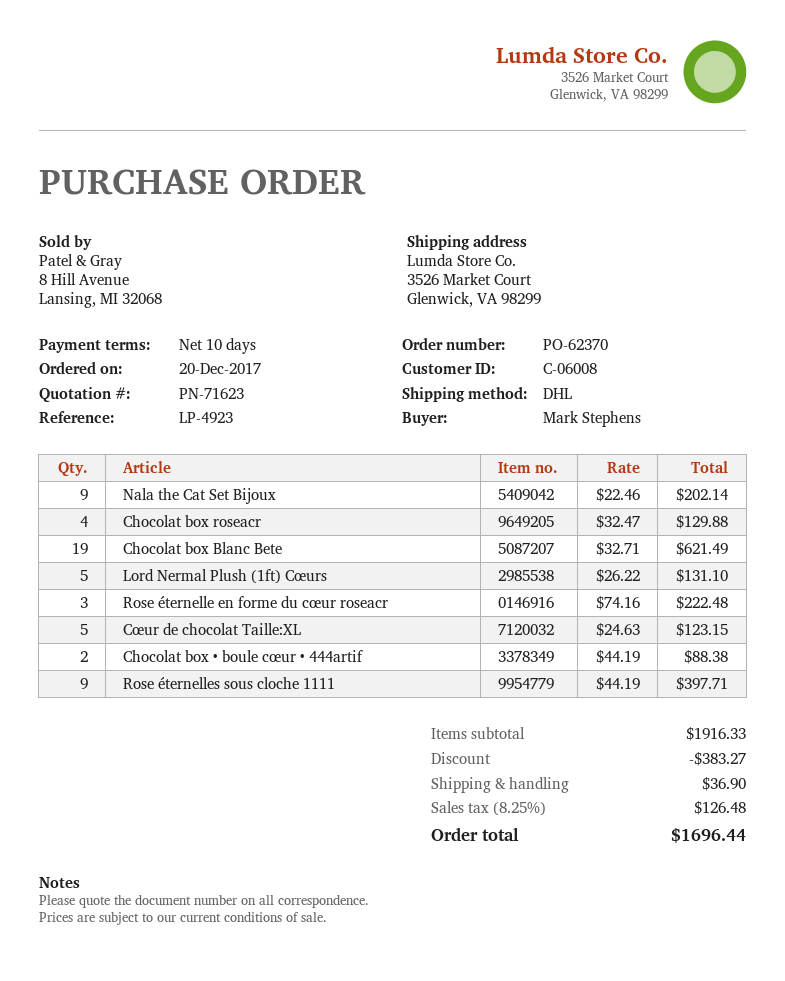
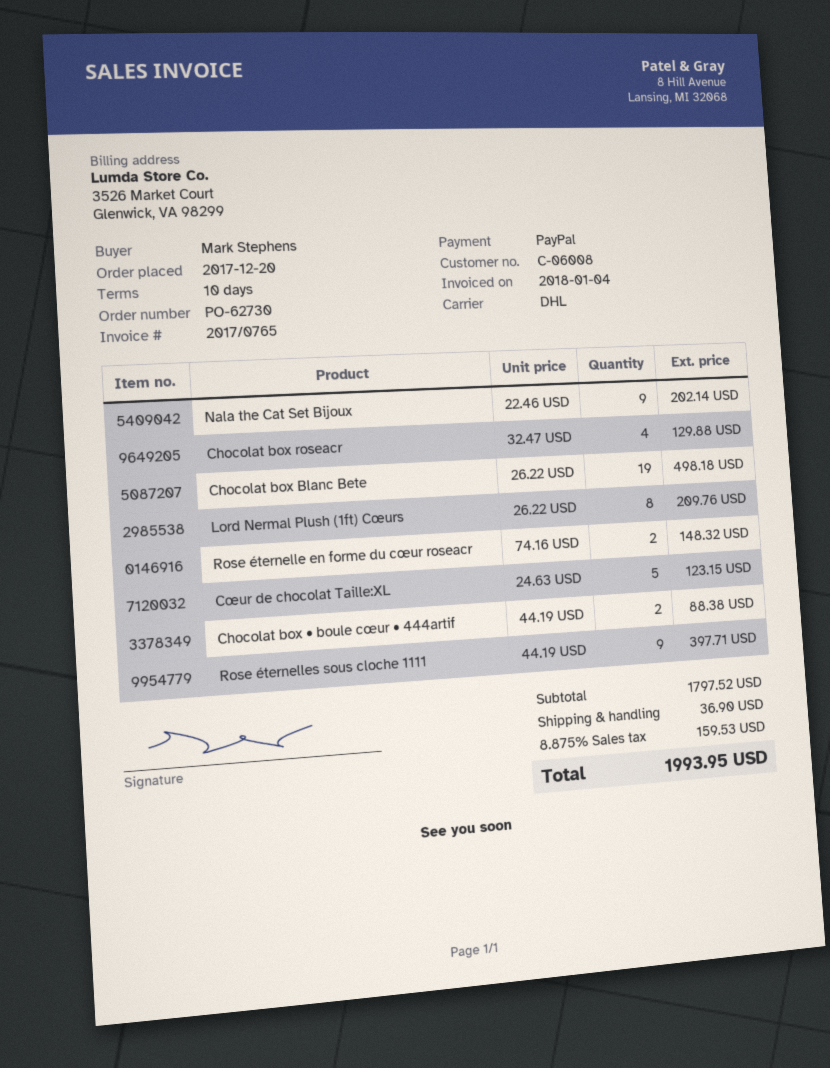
order number: PO-62370 -> PO-62730
Chocolat box Blanc Bete: 19 x 32.71 = 621.49 -> 19 x 26.22 = 498.18
Lord Nermal Plush (1ft) Cœurs: 5 x 26.22 = 131.10 -> 8 x 26.22 = 209.76
Rose éternelle en forme du cœur roseacr: 3 x 74.16 = 222.48 -> 2 x 74.16 = 148.32
subtotal: 1916.33 -> 1797.52
discount: 383.27 -> none
tax: 8.25% = 126.48 -> 8.875% = 159.53
total: 1696.44 -> 1993.95

